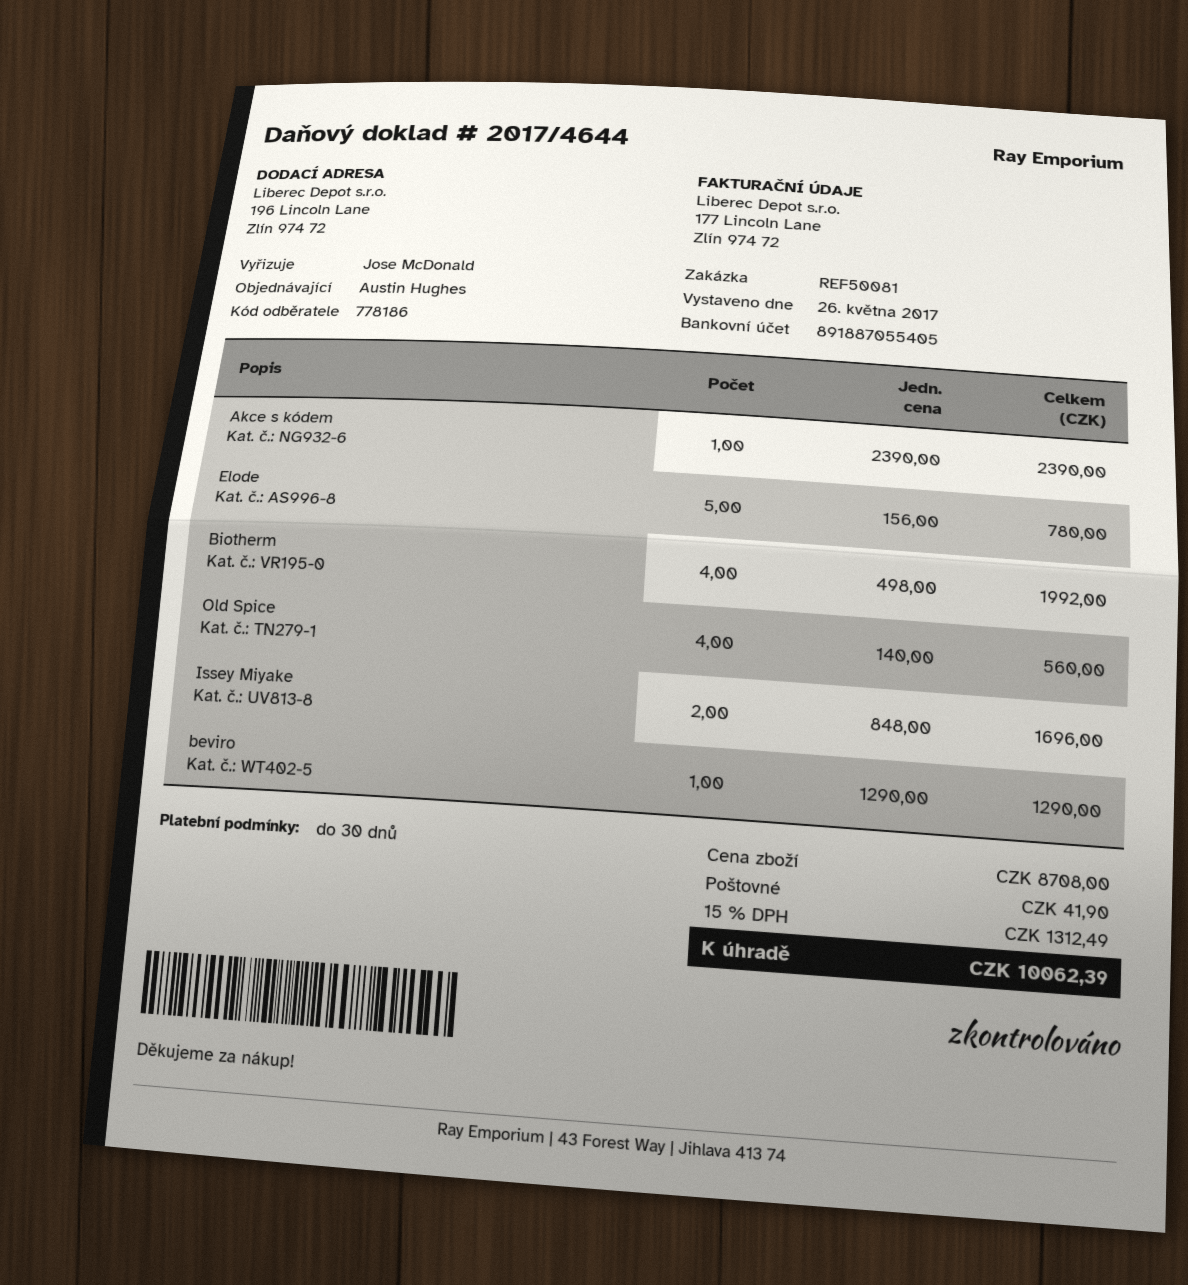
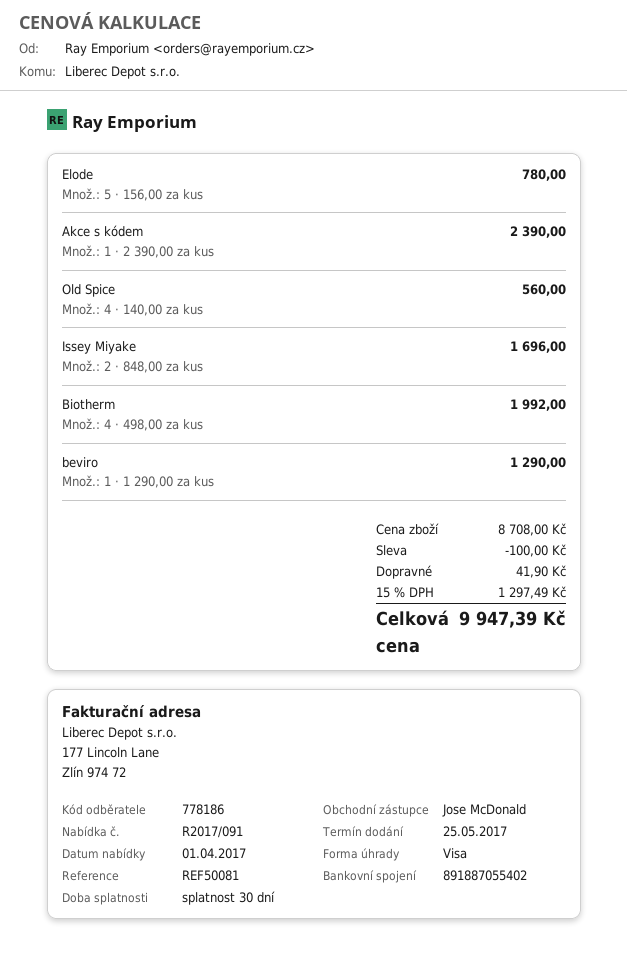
bank account: 891887055405 -> 891887055402
discount: none -> 100.00
tax: 15% = 1312.49 -> 15% = 1297.49
total: 10062.39 -> 9947.39

